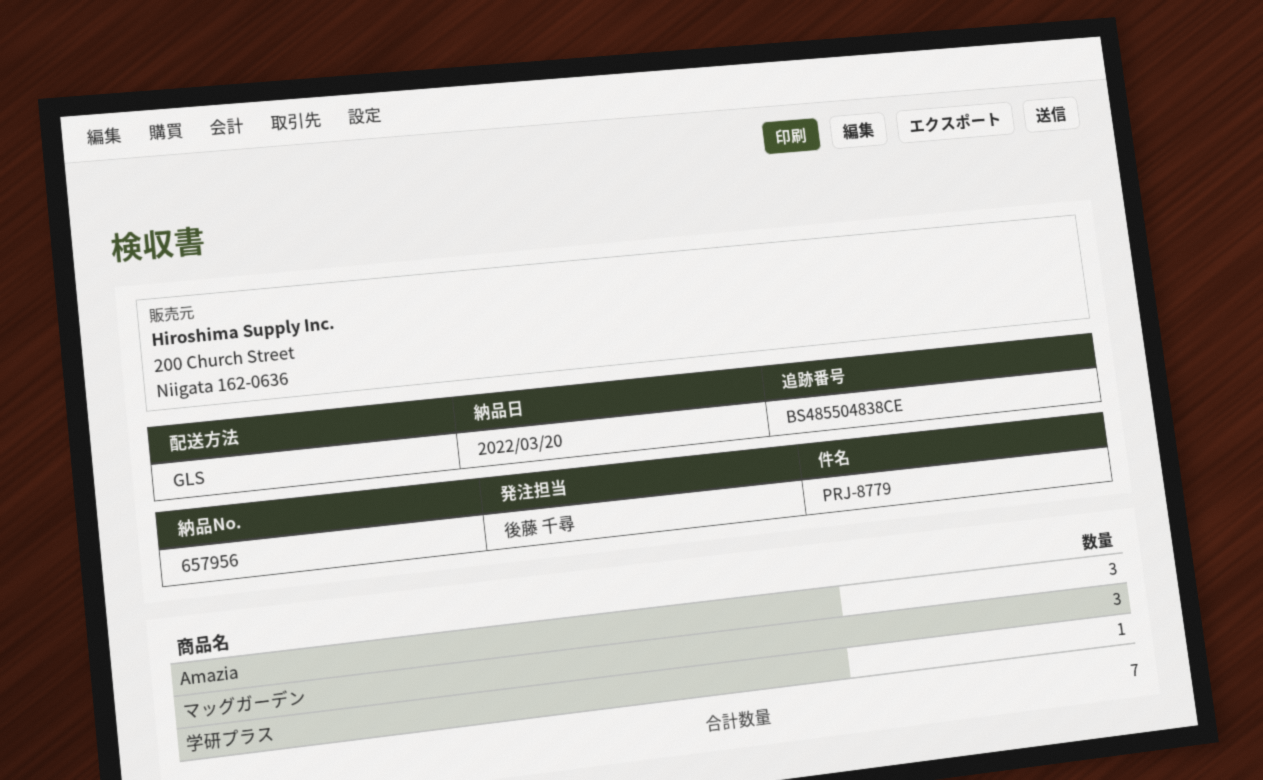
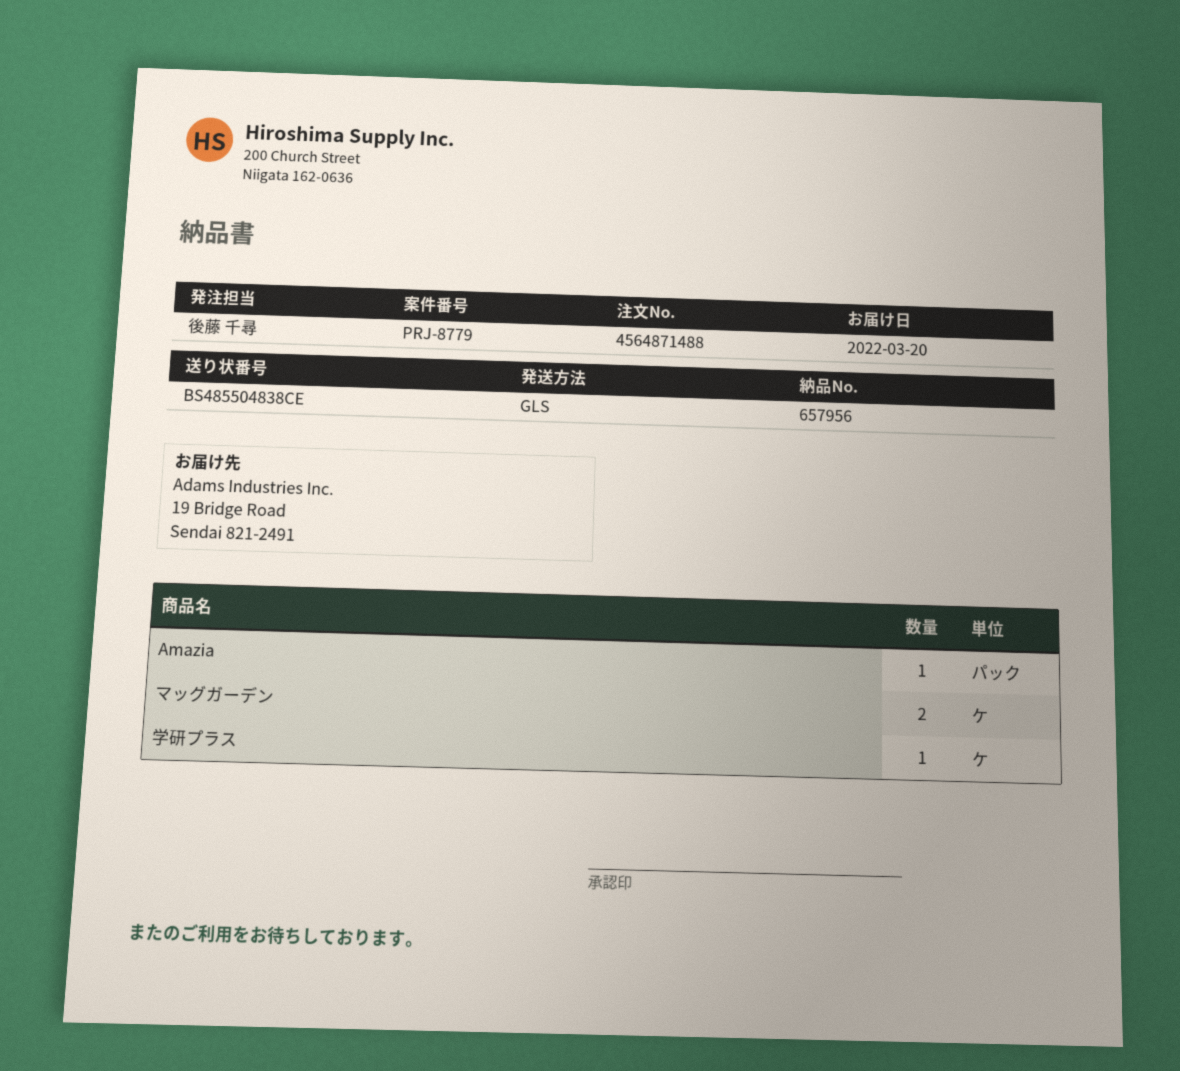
Amazia: 3 -> 1
マッグガーデン: 3 -> 2

